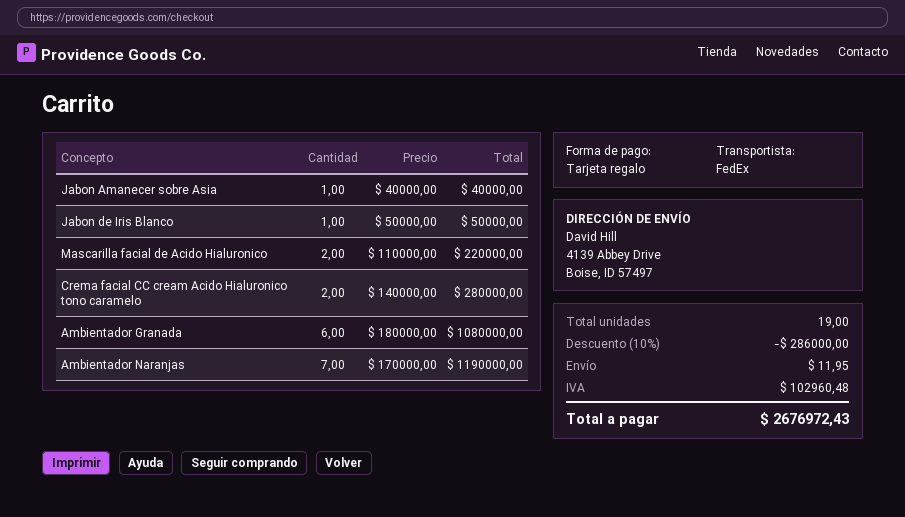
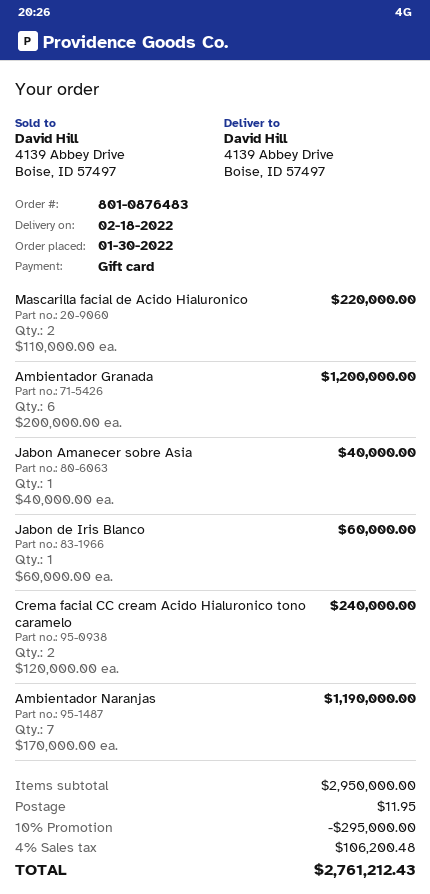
Jabon de Iris Blanco: 1 x 50000.00 = 50000.00 -> 1 x 60000.00 = 60000.00
Crema facial CC cream Acido Hialuronico tono caramelo: 2 x 140000.00 = 280000.00 -> 2 x 120000.00 = 240000.00
Ambientador Granada: 6 x 180000.00 = 1080000.00 -> 6 x 200000.00 = 1200000.00
discount: 10% = 286000.00 -> 10% = 295000.00
tax: 102960.48 -> 106200.48
total: 2676972.43 -> 2761212.43

